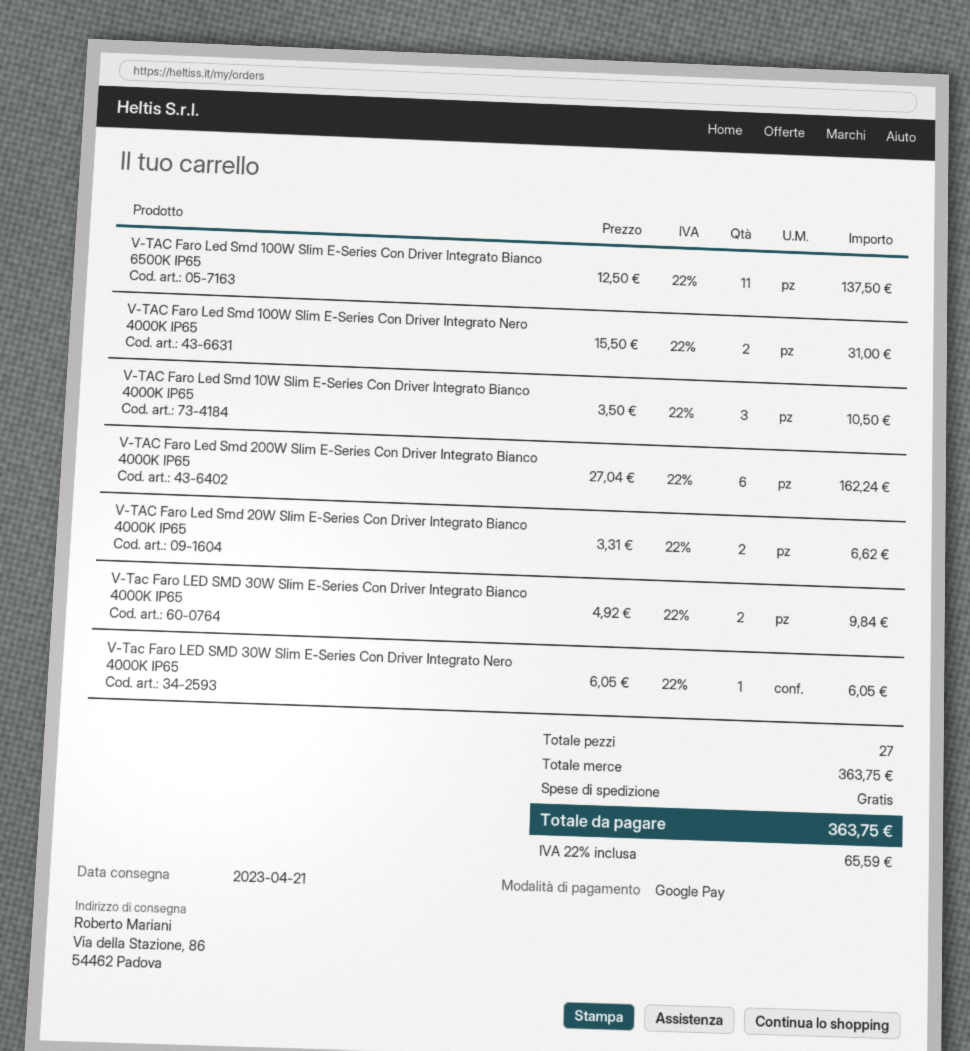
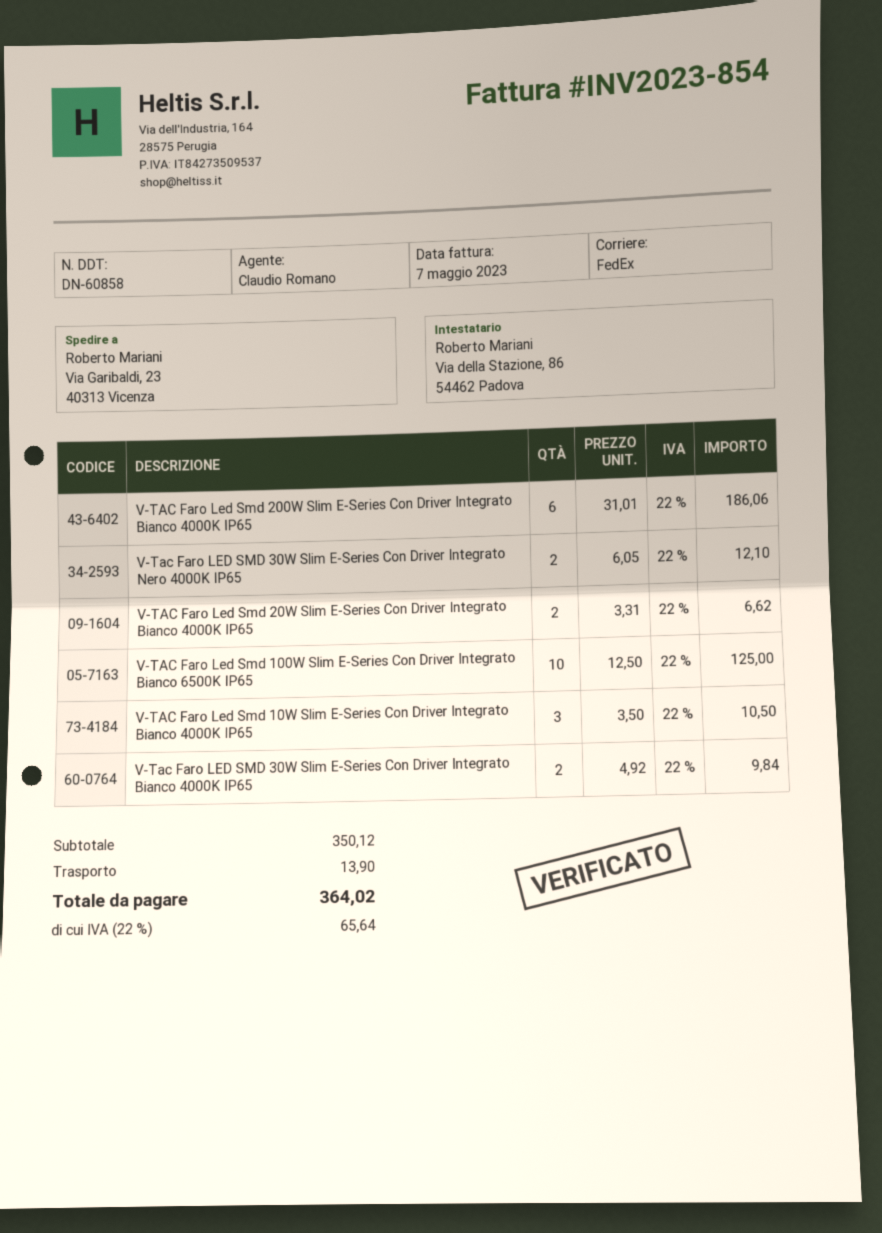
ship to: Via della Stazione, 86, 54462 Padova -> Via Garibaldi, 23, 40313 Vicenza
V-TAC Faro Led Smd 100W Slim E-Series Con Driver Integrato Bianco 6500K IP65: 11 x 12.50 = 137.50 -> 10 x 12.50 = 125.00
V-TAC Faro Led Smd 100W Slim E-Series Con Driver Integrato Nero 4000K IP65: 2 x 15.50 = 31.00 -> none
V-TAC Faro Led Smd 200W Slim E-Series Con Driver Integrato Bianco 4000K IP65: 6 x 27.04 = 162.24 -> 6 x 31.01 = 186.06
V-Tac Faro LED SMD 30W Slim E-Series Con Driver Integrato Nero 4000K IP65: 1 x 6.05 = 6.05 -> 2 x 6.05 = 12.10
subtotal: 363.75 -> 350.12
shipping: 0.00 -> 13.90
tax: 22% = 65.59 -> 22% = 65.64
total: 363.75 -> 364.02

